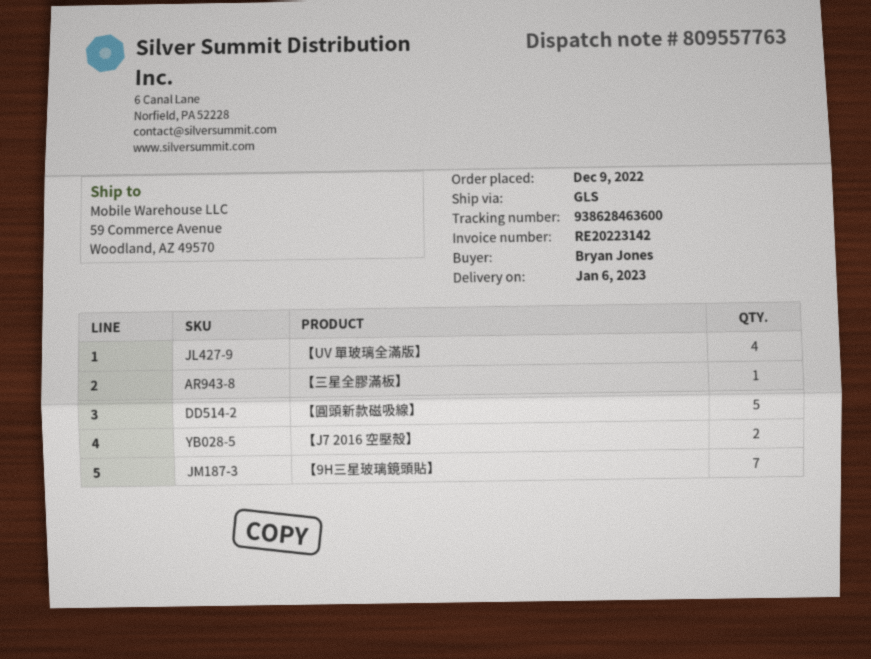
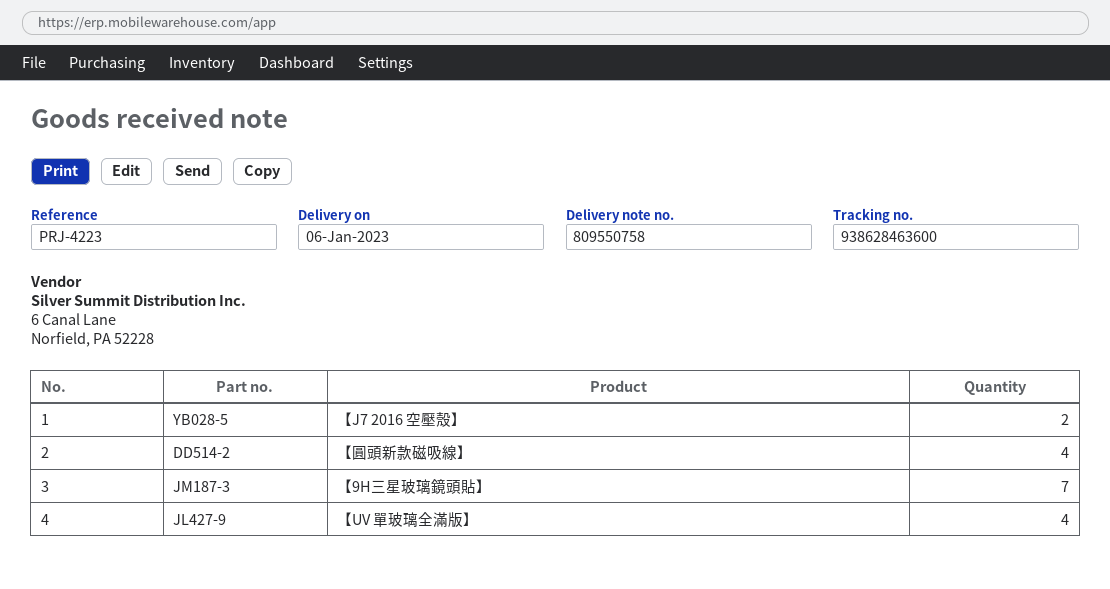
delivery note number: 809557763 -> 809550758
【三星全膠滿板】: 1 -> none
【圓頭新款磁吸線】: 5 -> 4

